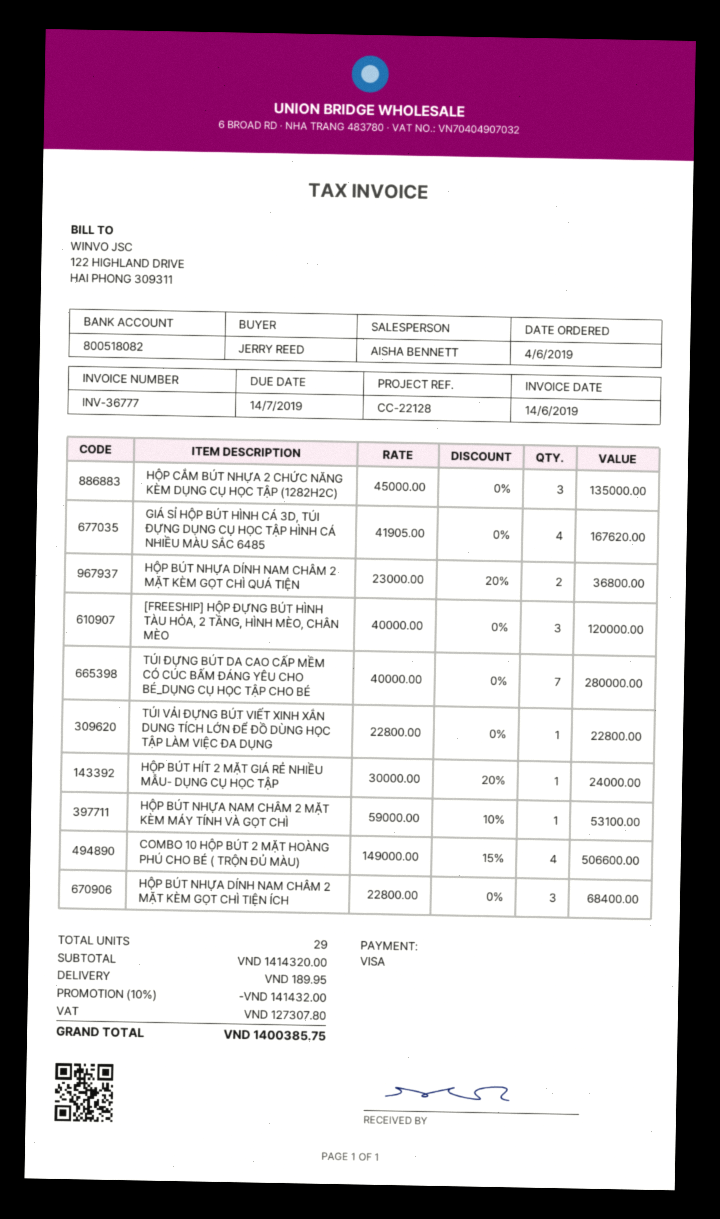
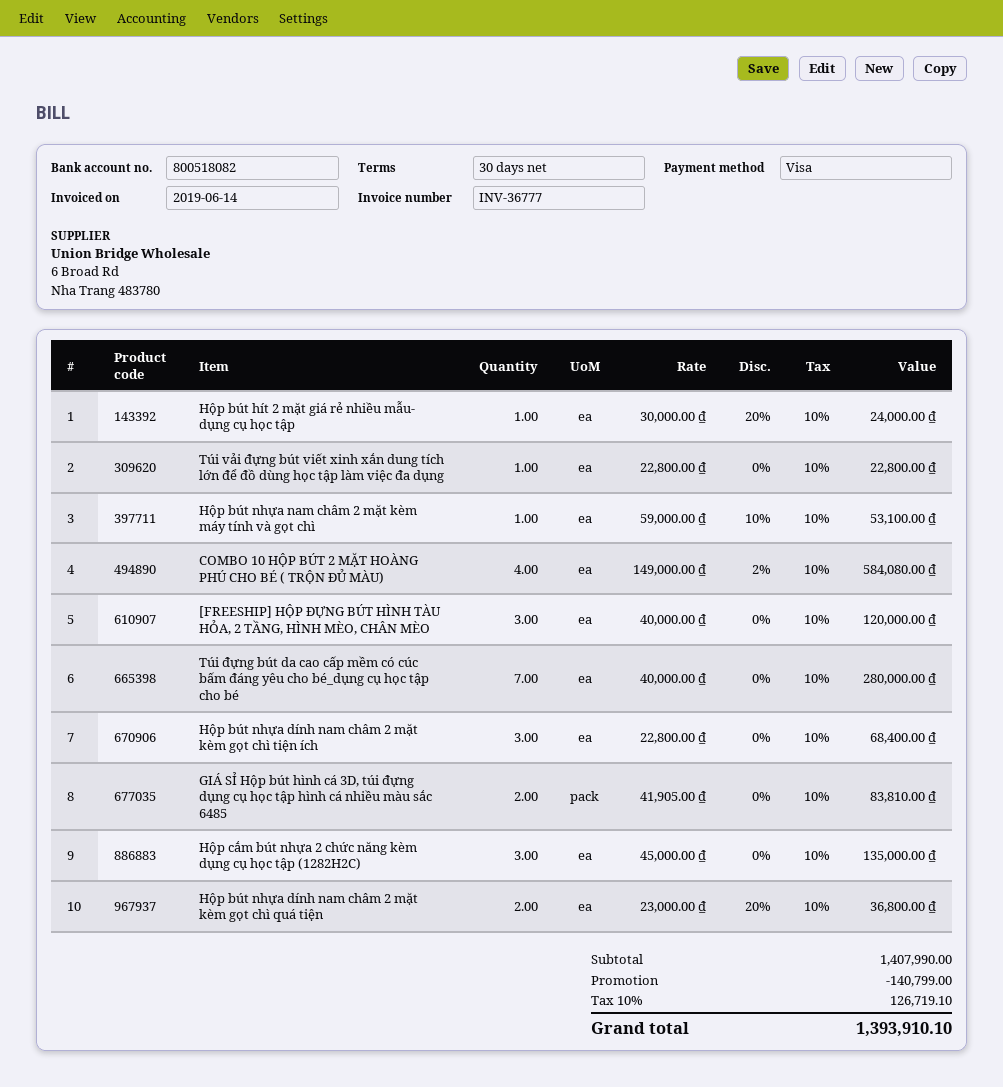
GIÁ SỈ HỘP BÚT HÌNH CÁ 3D, TÚI ĐỰNG DỤNG CỤ HỌC TẬP HÌNH CÁ NHIỀU MÀU SẮC 6485: 4 x 41905.00 = 167620.00 -> 2 x 41905.00 = 83810.00
COMBO 10 HỘP BÚT 2 MẶT HOÀNG PHÚ CHO BÉ ( TRỘN ĐỦ MÀU): 4 x 149000.00 - 15% = 506600.00 -> 4 x 149000.00 - 2% = 584080.00
subtotal: 1414320.00 -> 1407990.00
discount: 141432.00 -> 140799.00
shipping: 189.95 -> none
tax: 127307.80 -> 126719.10
total: 1400385.75 -> 1393910.10

